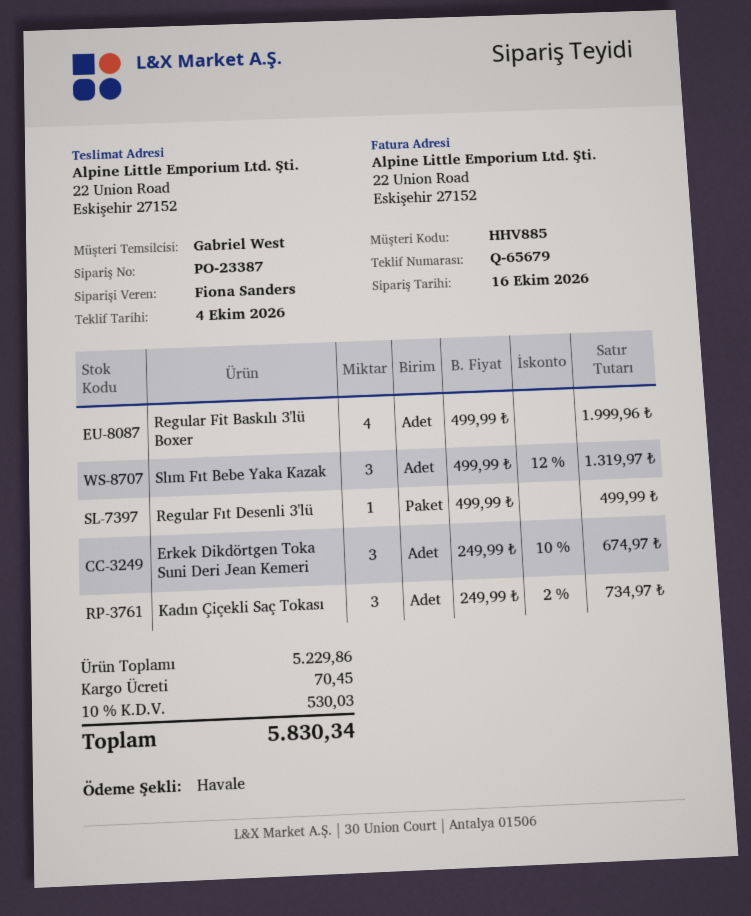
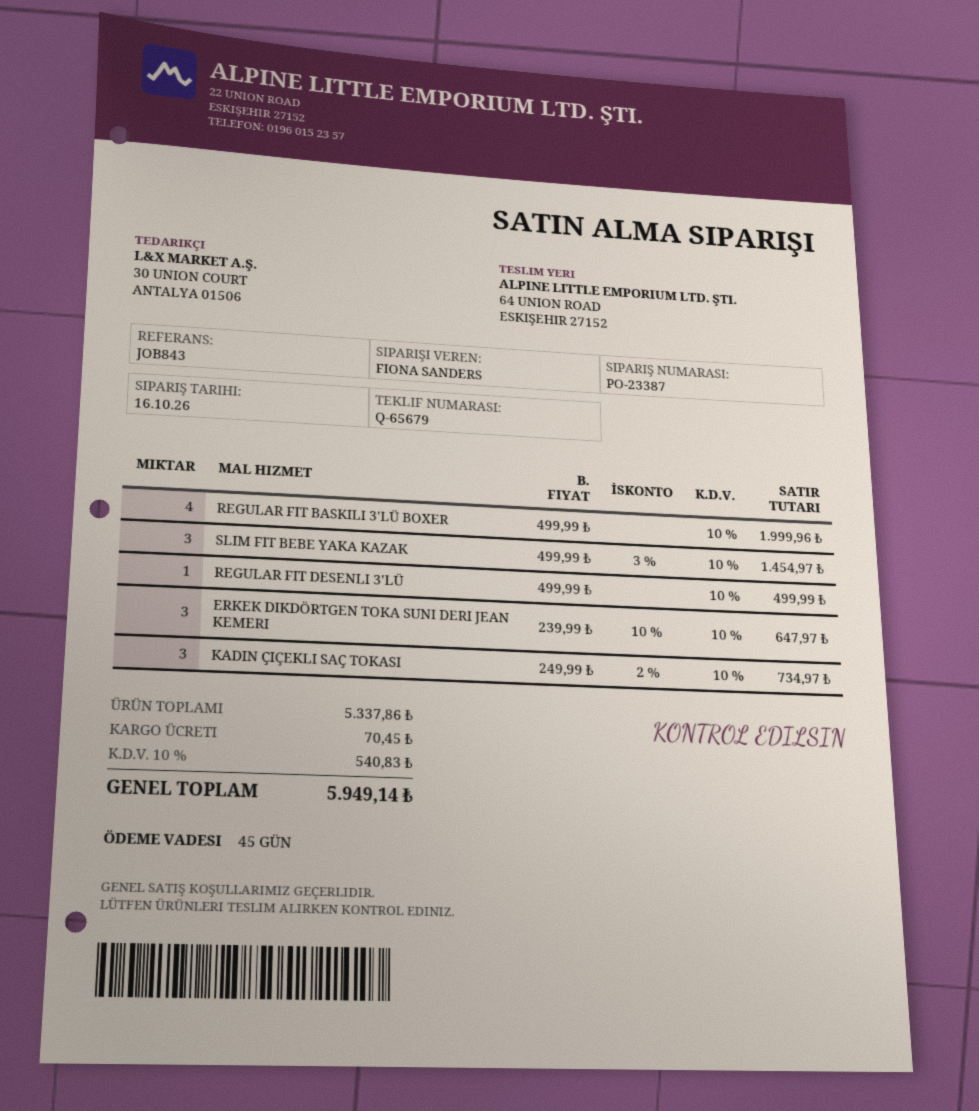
ship to: 22 Union Road, Eskişehir 27152 -> 64 UNION ROAD, ESKIŞEHIR 27152
Slım Fıt Bebe Yaka Kazak: 3 x 499.99 - 12% = 1319.97 -> 3 x 499.99 - 3% = 1454.97
Erkek Dikdörtgen Toka Suni Deri Jean Kemeri: 3 x 249.99 - 10% = 674.97 -> 3 x 239.99 - 10% = 647.97
subtotal: 5229.86 -> 5337.86
tax: 10% = 530.03 -> 10% = 540.83
total: 5830.34 -> 5949.14

